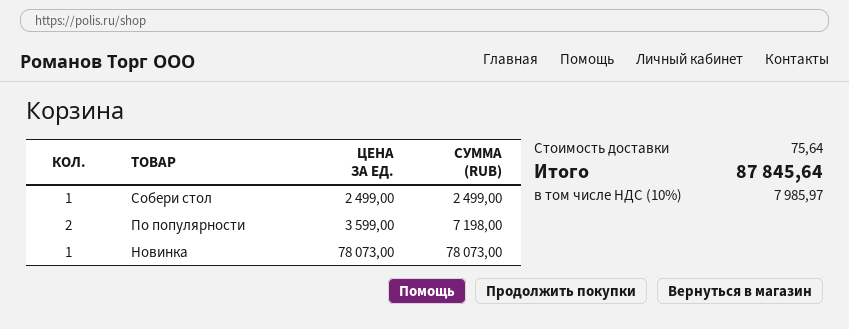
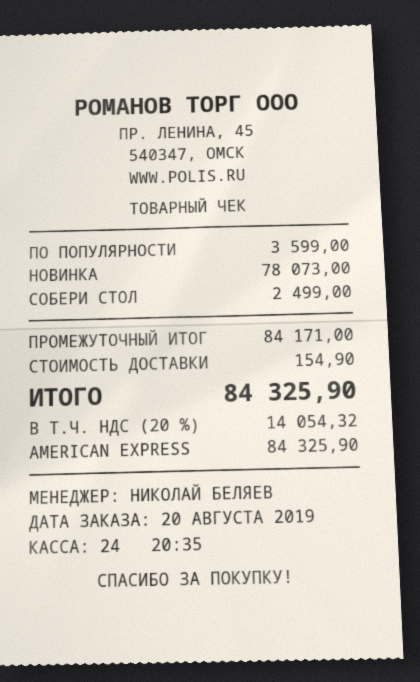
По популярности: 2 for 7198.00 -> 1 for 3599.00
shipping: 75.64 -> 154.90
tax: 10% = 7985.97 -> 20% = 14054.32
total: 87845.64 -> 84325.90

